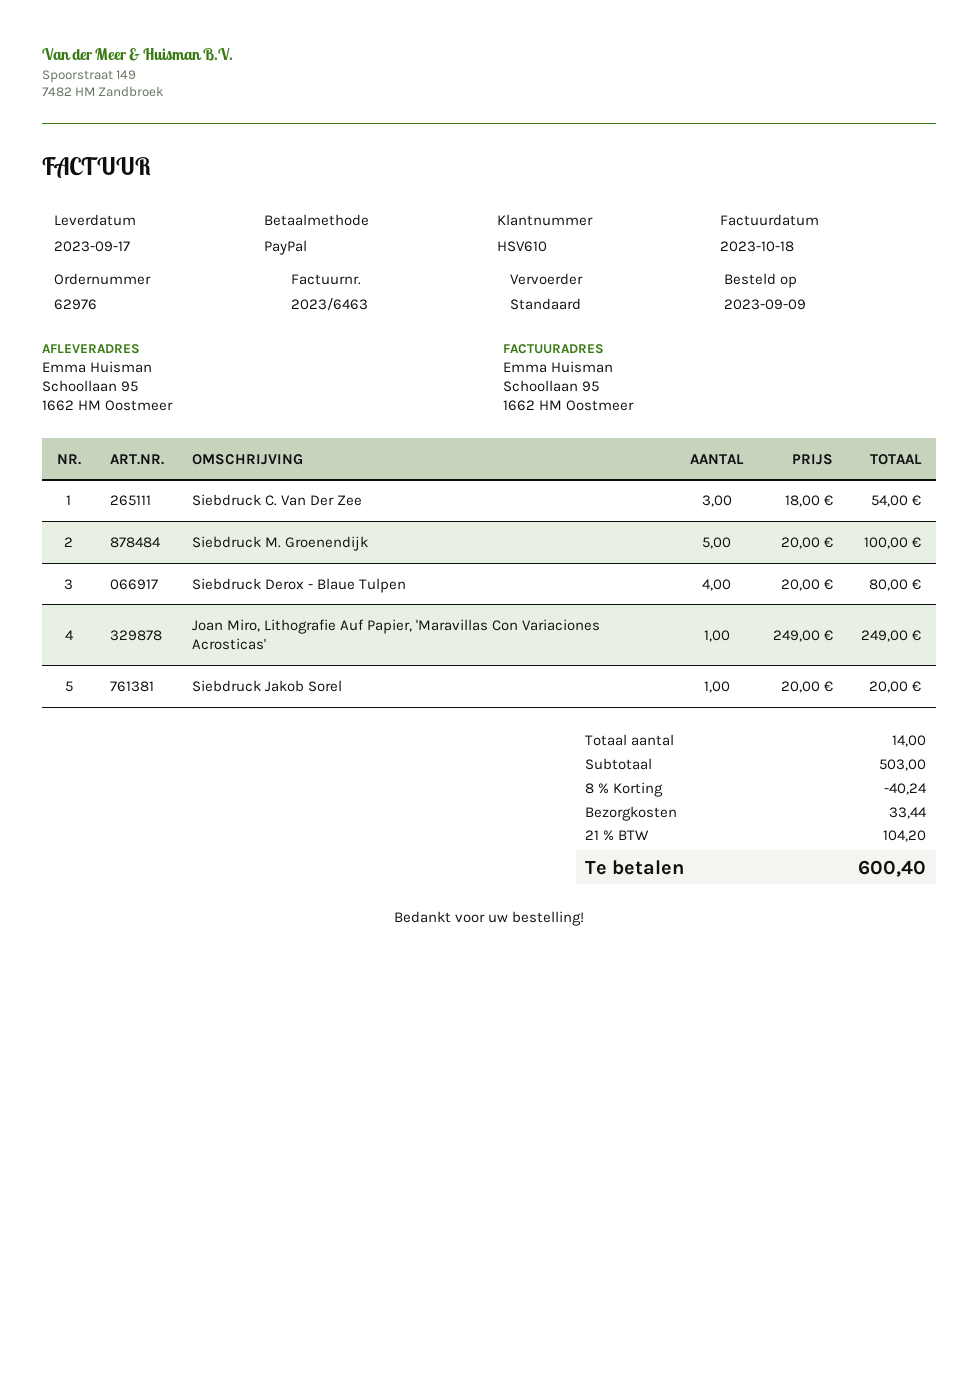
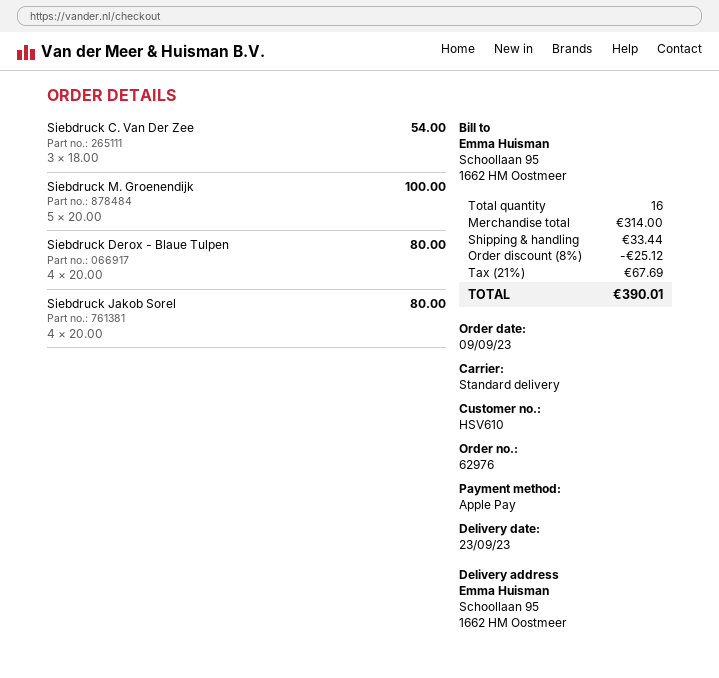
delivery date: 2023-09-17 -> 2023-09-23
payment method: PayPal -> Apple Pay
Joan Miro, Lithografie Auf Papier, 'Maravillas Con Variaciones Acrosticas': 1 x 249.00 = 249.00 -> none
Siebdruck Jakob Sorel: 1 x 20.00 = 20.00 -> 4 x 20.00 = 80.00
total quantity: 14 -> 16
subtotal: 503.00 -> 314.00
discount: 8% = 40.24 -> 8% = 25.12
tax: 21% = 104.20 -> 21% = 67.69
total: 600.40 -> 390.01

